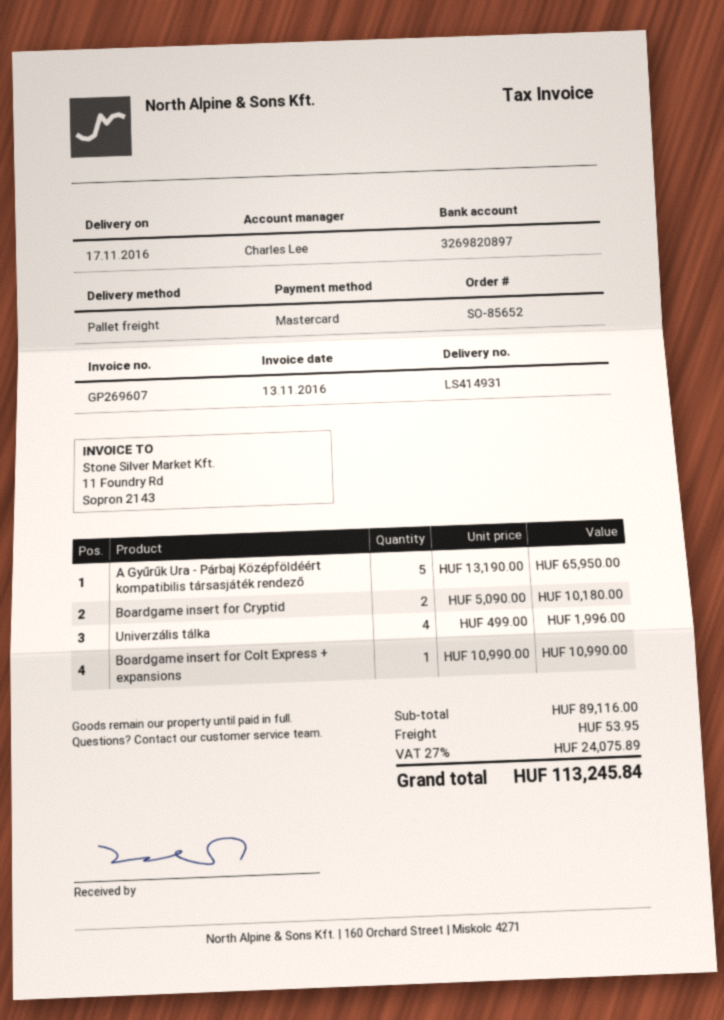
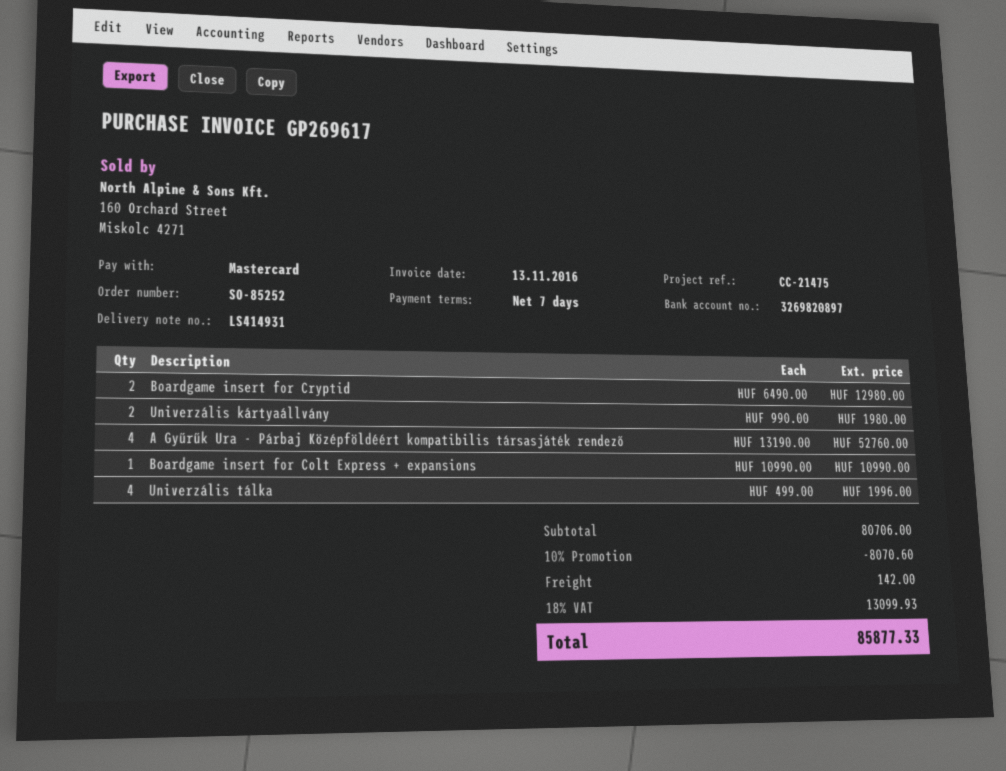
order number: SO-85652 -> SO-85252
invoice number: GP269607 -> GP269617
A Gyűrűk Ura - Párbaj Középföldéért kompatibilis társasjáték rendező: 5 x 13190.00 = 65950.00 -> 4 x 13190.00 = 52760.00
Boardgame insert for Cryptid: 2 x 5090.00 = 10180.00 -> 2 x 6490.00 = 12980.00
Univerzális kártyaállvány: none -> 2 x 990.00 = 1980.00
subtotal: 89116.00 -> 80706.00
discount: none -> 10% = 8070.60
shipping: 53.95 -> 142.00
tax: 27% = 24075.89 -> 18% = 13099.93
total: 113245.84 -> 85877.33

